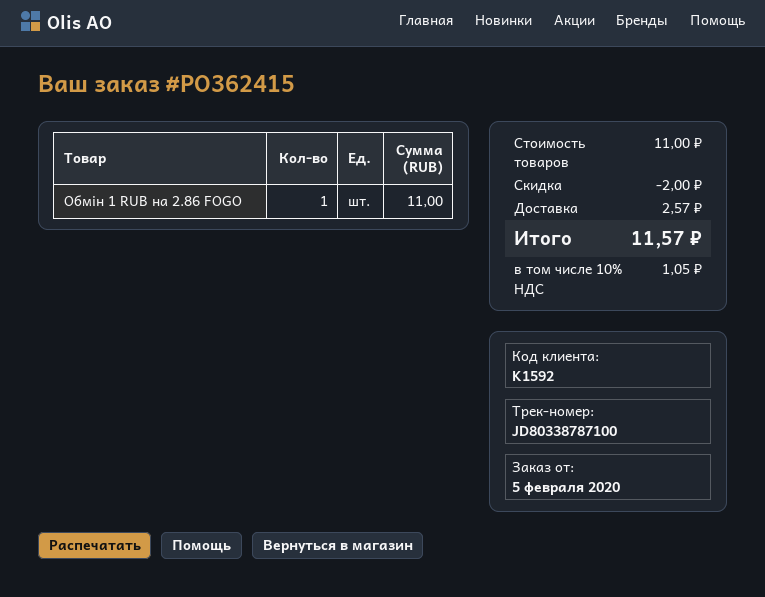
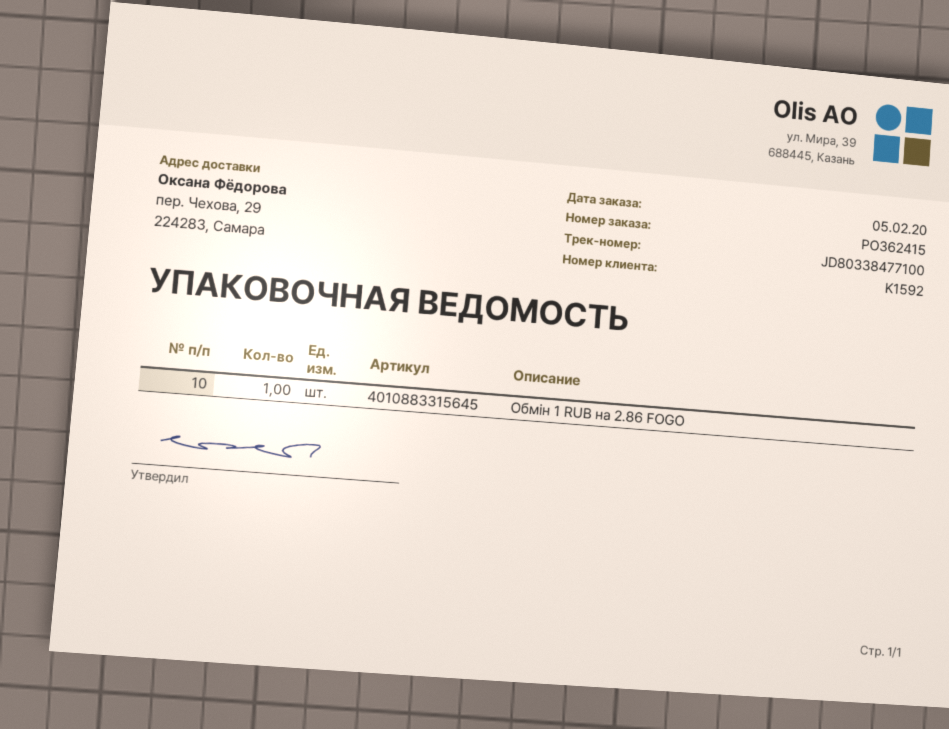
tracking number: JD80338787100 -> JD80338477100

